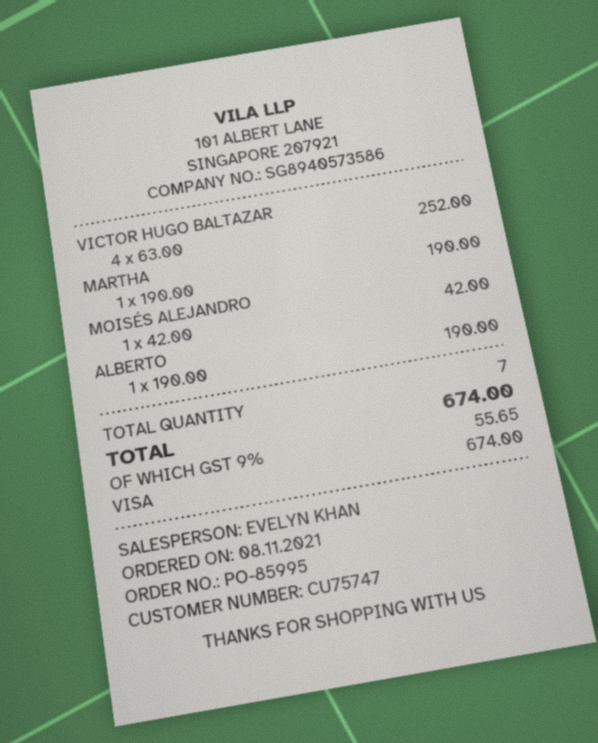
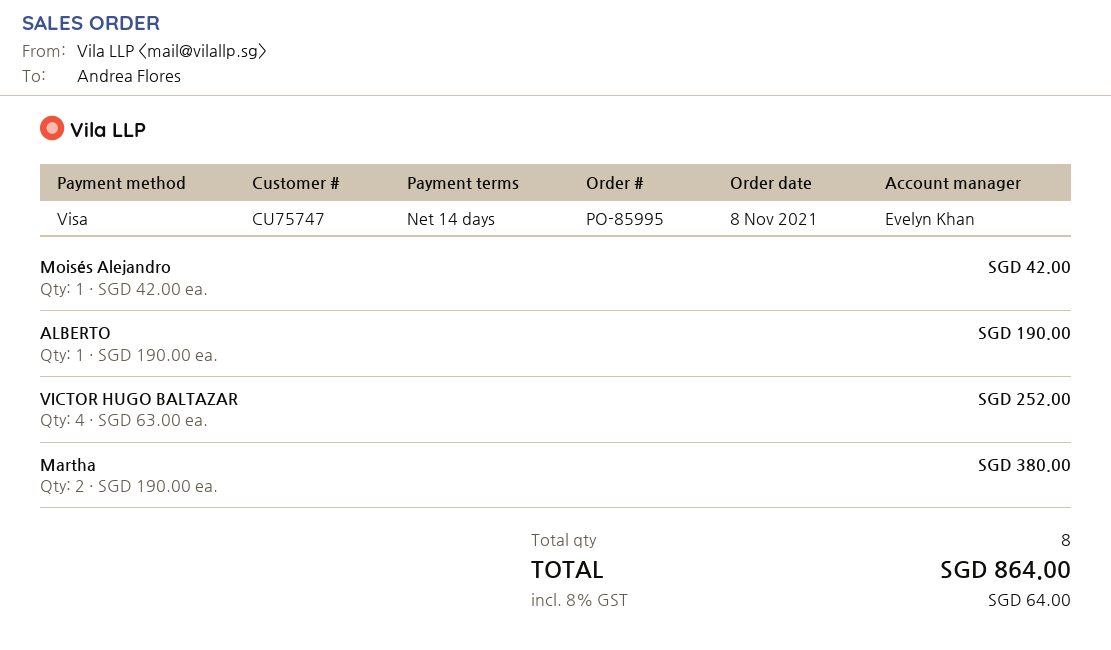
MARTHA: 1 x 190.00 = 190.00 -> 2 x 190.00 = 380.00
total quantity: 7 -> 8
tax: 9% = 55.65 -> 8% = 64.00
total: 674.00 -> 864.00

